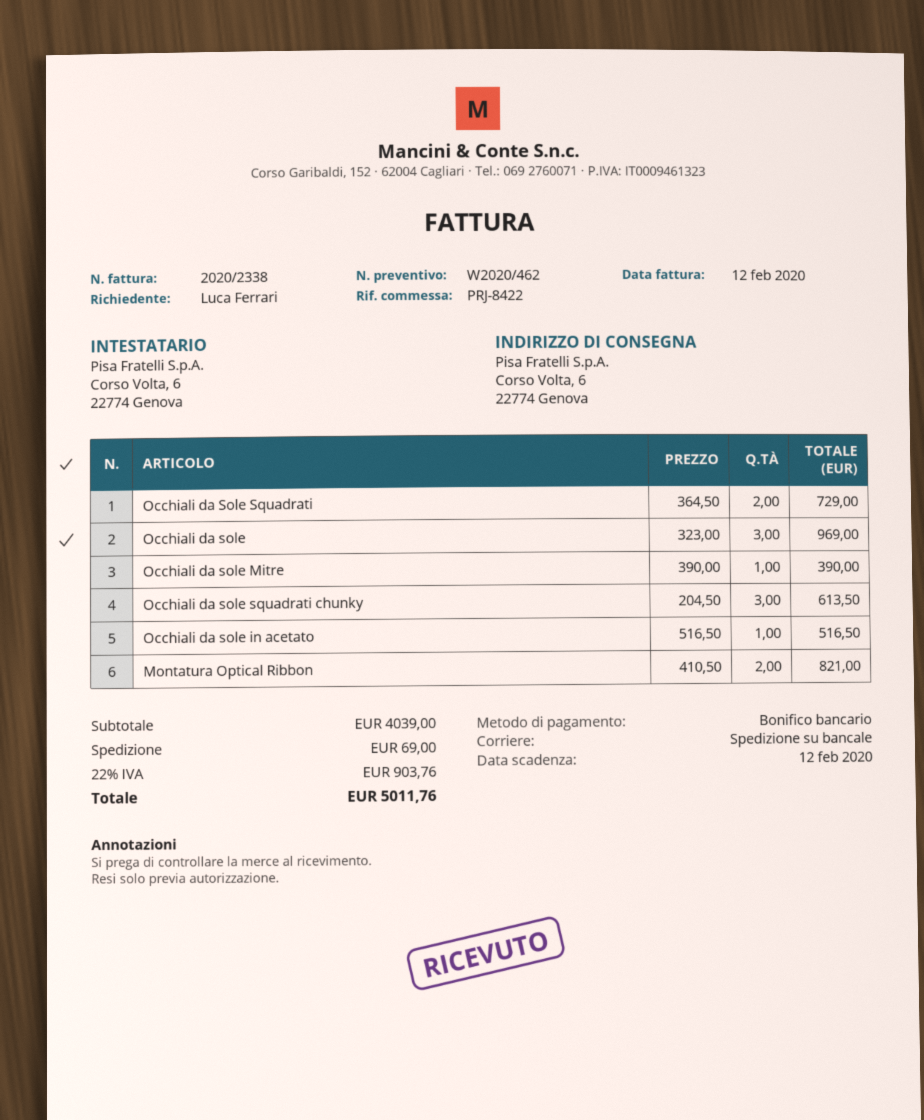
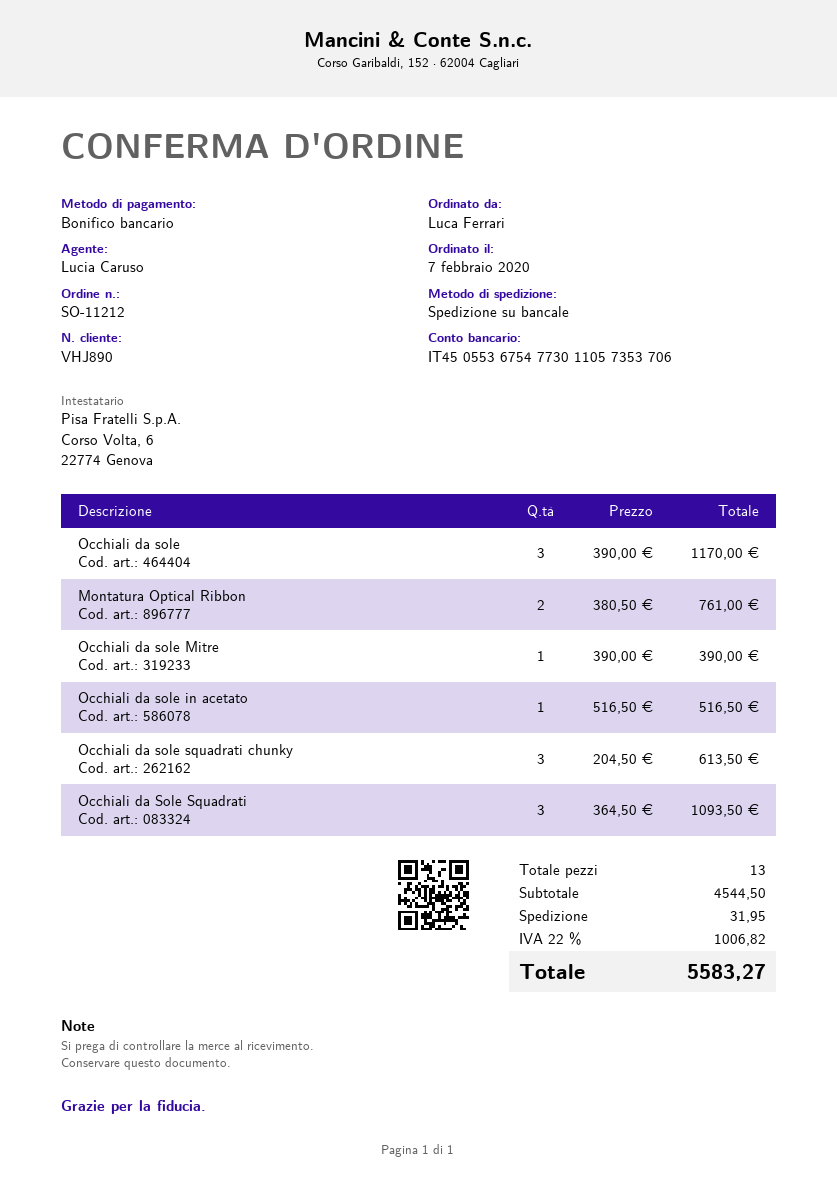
Occhiali da Sole Squadrati: 2 x 364.50 = 729.00 -> 3 x 364.50 = 1093.50
Occhiali da sole: 3 x 323.00 = 969.00 -> 3 x 390.00 = 1170.00
Montatura Optical Ribbon: 2 x 410.50 = 821.00 -> 2 x 380.50 = 761.00
subtotal: 4039.00 -> 4544.50
shipping: 69.00 -> 31.95
tax: 22% = 903.76 -> 22% = 1006.82
total: 5011.76 -> 5583.27

